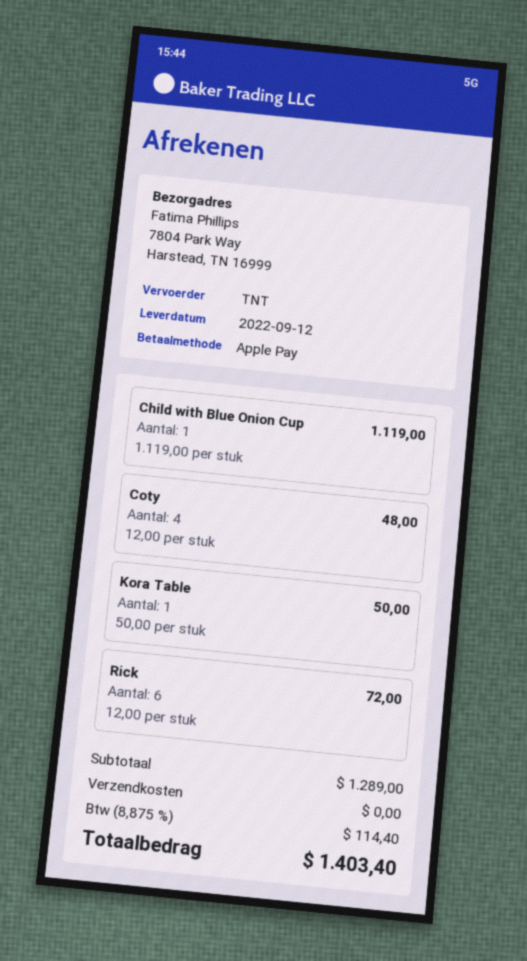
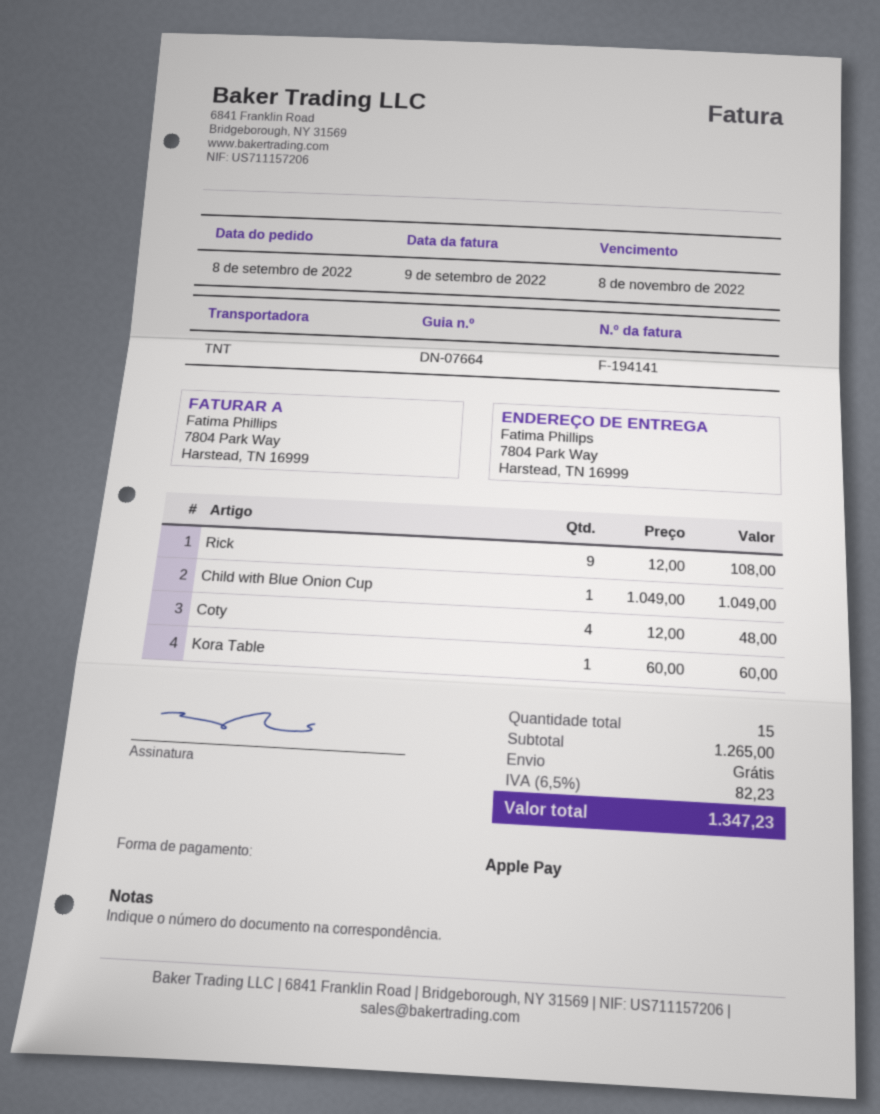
Child with Blue Onion Cup: 1 x 1119.00 = 1119.00 -> 1 x 1049.00 = 1049.00
Kora Table: 1 x 50.00 = 50.00 -> 1 x 60.00 = 60.00
Rick: 6 x 12.00 = 72.00 -> 9 x 12.00 = 108.00
subtotal: 1289.00 -> 1265.00
tax: 8.875% = 114.40 -> 6.5% = 82.23
total: 1403.40 -> 1347.23

